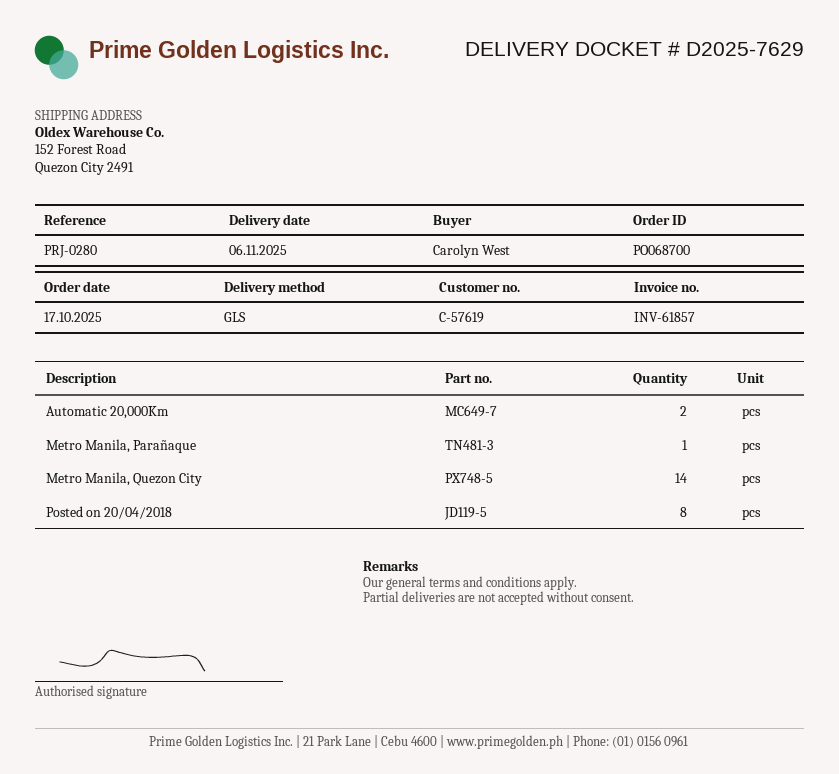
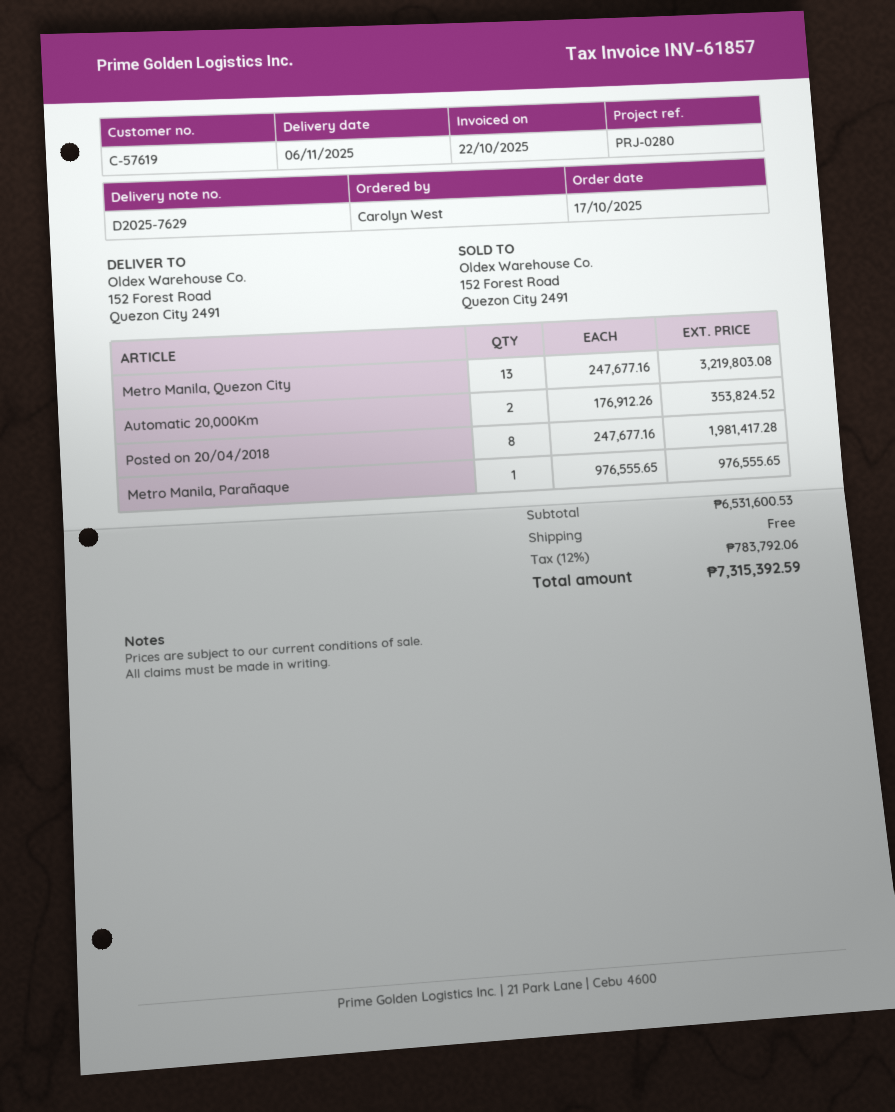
Metro Manila, Quezon City: 14 -> 13

